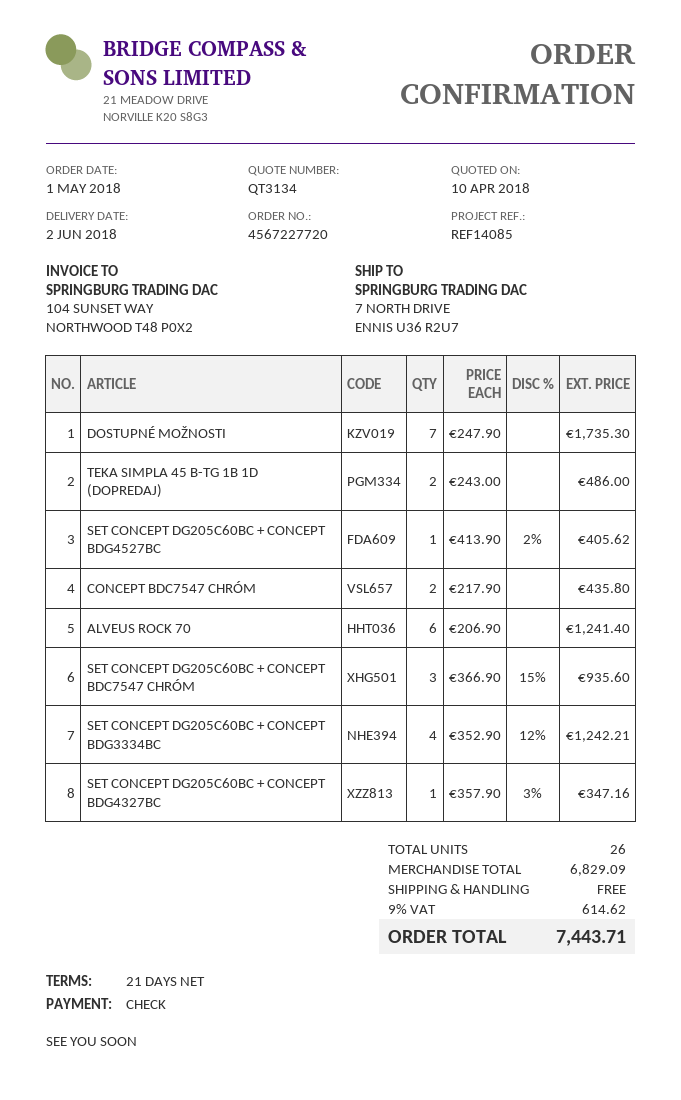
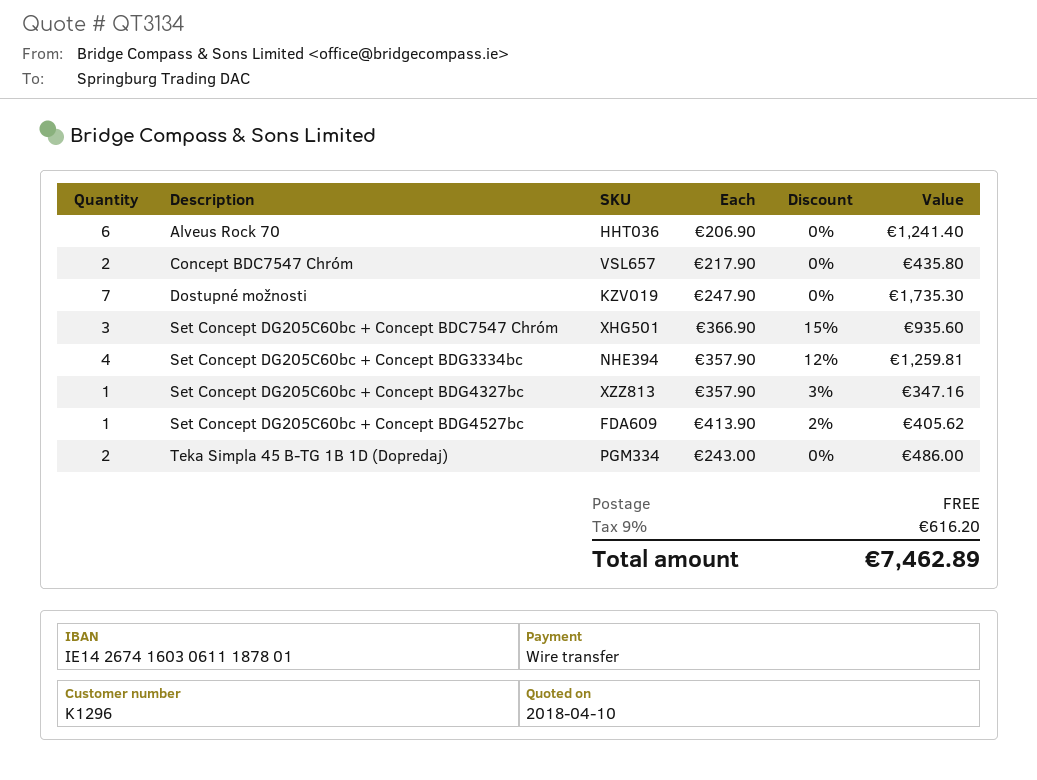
payment method: cheque -> bank transfer
SET CONCEPT DG205C60BC + CONCEPT BDG3334BC: 4 x 352.90 - 12% = 1242.21 -> 4 x 357.90 - 12% = 1259.81
tax: 9% = 614.62 -> 9% = 616.20
total: 7443.71 -> 7462.89

